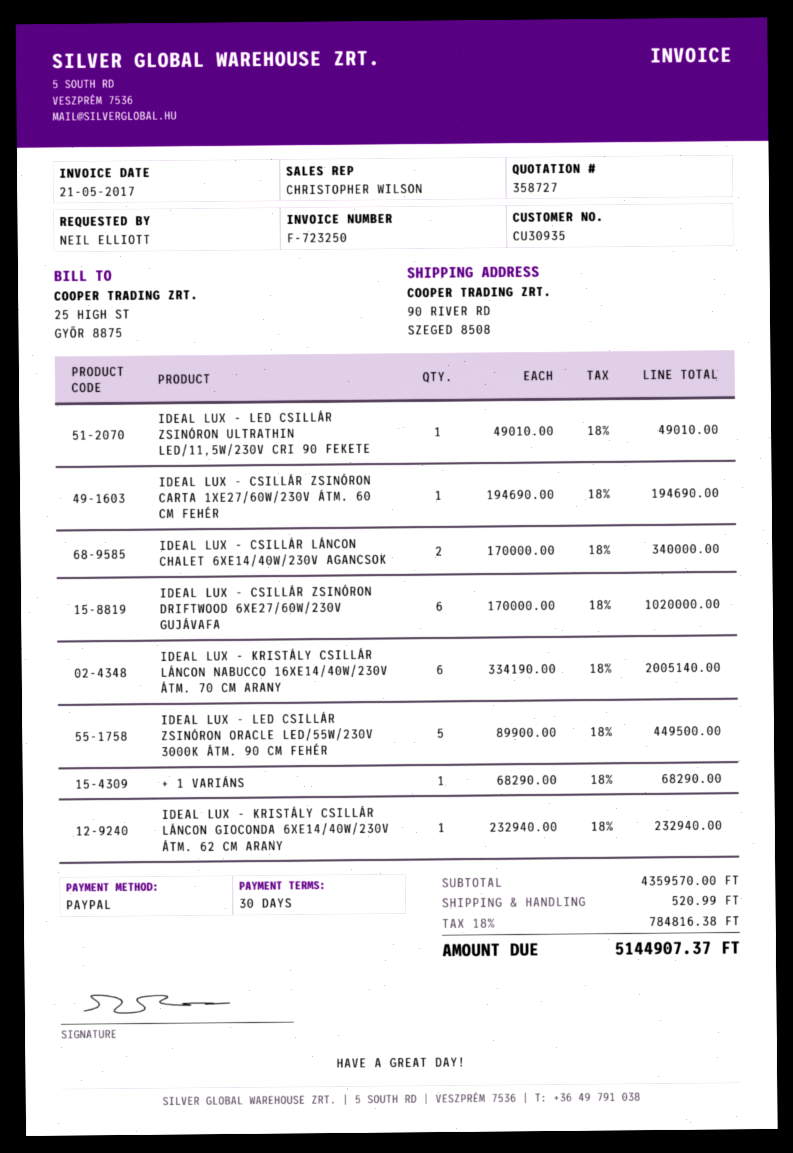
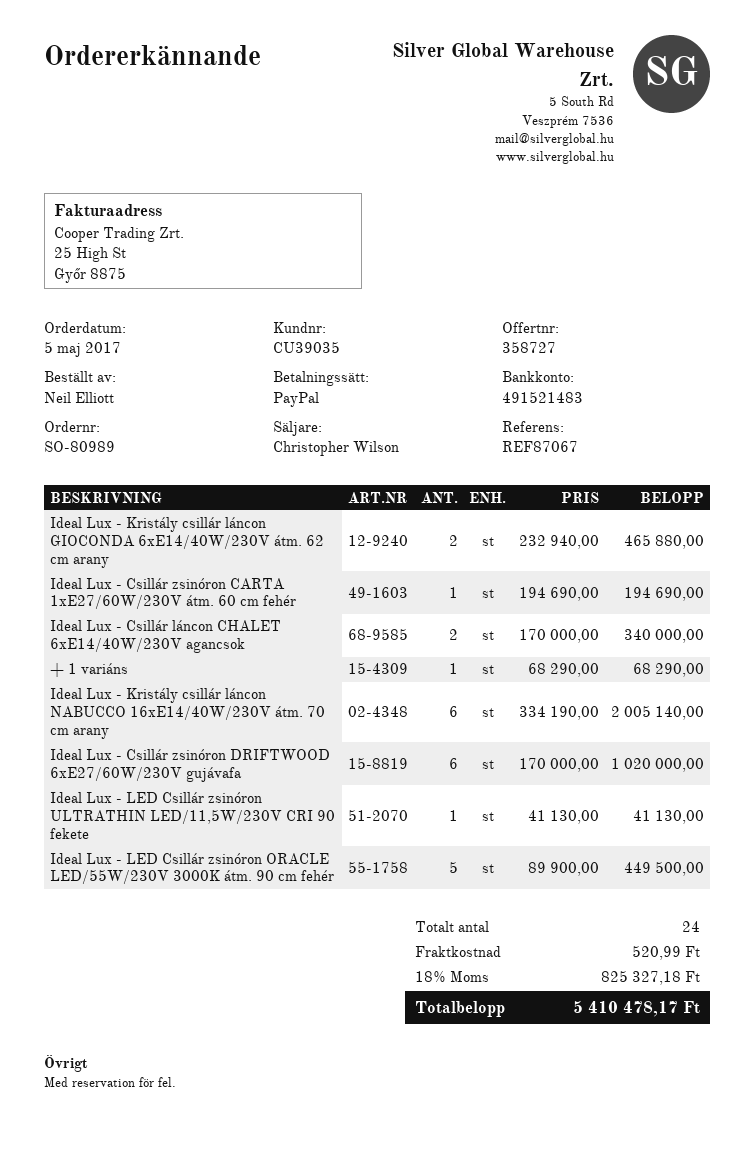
customer number: CU30935 -> CU39035
IDEAL LUX - LED CSILLÁR ZSINÓRON ULTRATHIN LED/11,5W/230V CRI 90 FEKETE: 1 x 49010.00 = 49010.00 -> 1 x 41130.00 = 41130.00
IDEAL LUX - KRISTÁLY CSILLÁR LÁNCON GIOCONDA 6XE14/40W/230V ÁTM. 62 CM ARANY: 1 x 232940.00 = 232940.00 -> 2 x 232940.00 = 465880.00
tax: 18% = 784816.38 -> 18% = 825327.18
total: 5144907.37 -> 5410478.17

